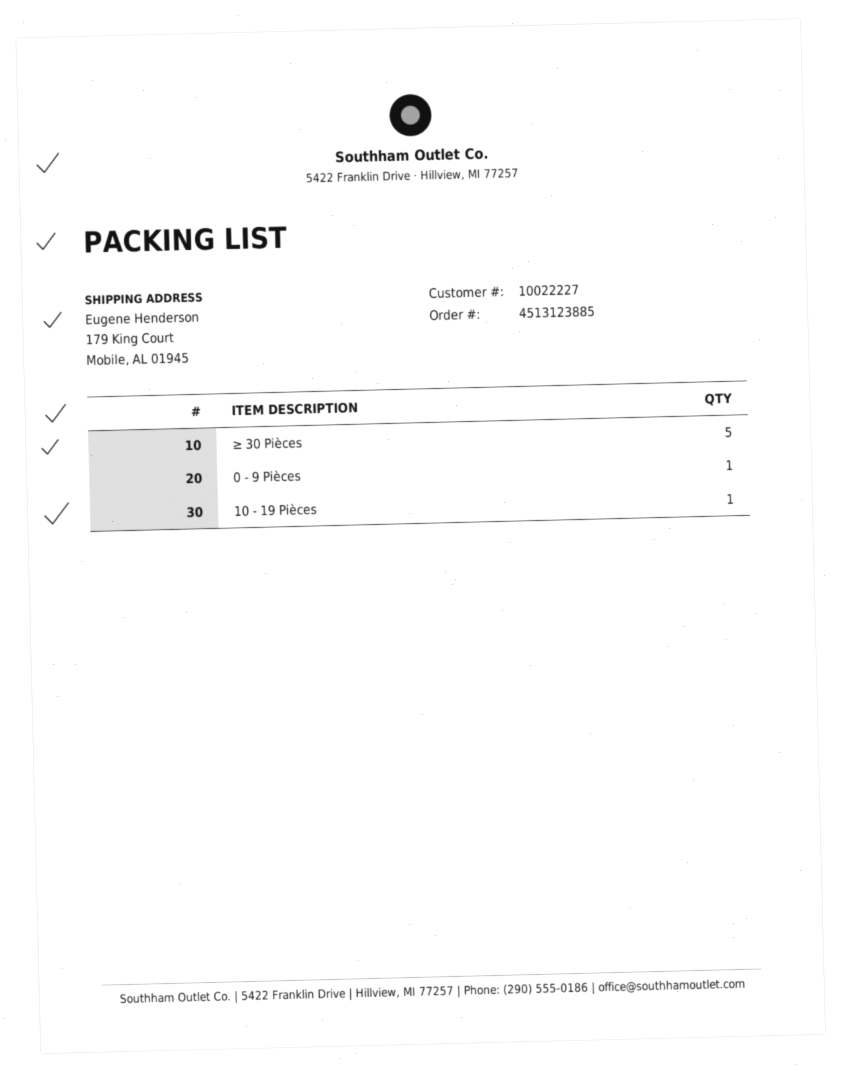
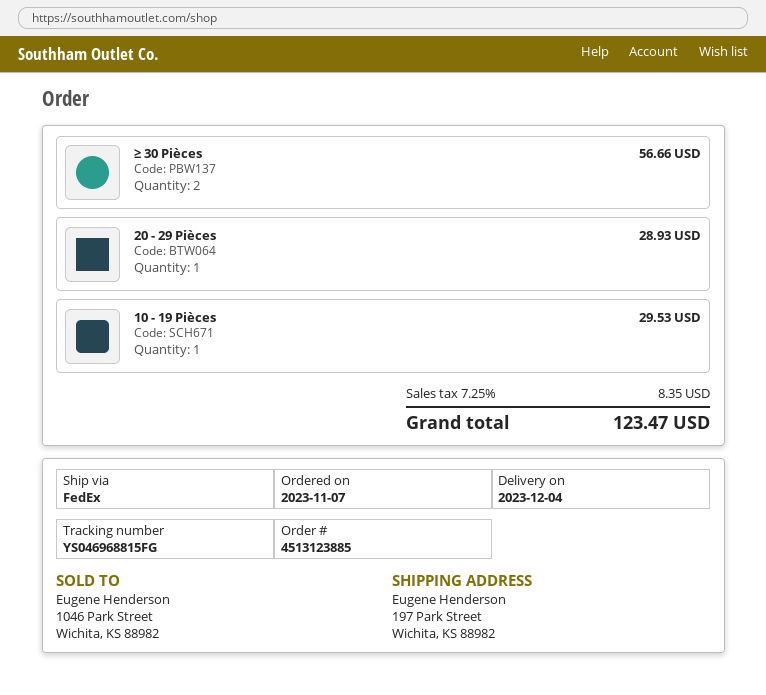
ship to: 179 King Court, Mobile, AL 01945 -> 197 Park Street, Wichita, KS 88982
≥ 30 Pièces: 5 -> 2
0 - 9 Pièces: 1 -> none
20 - 29 Pièces: none -> 1

